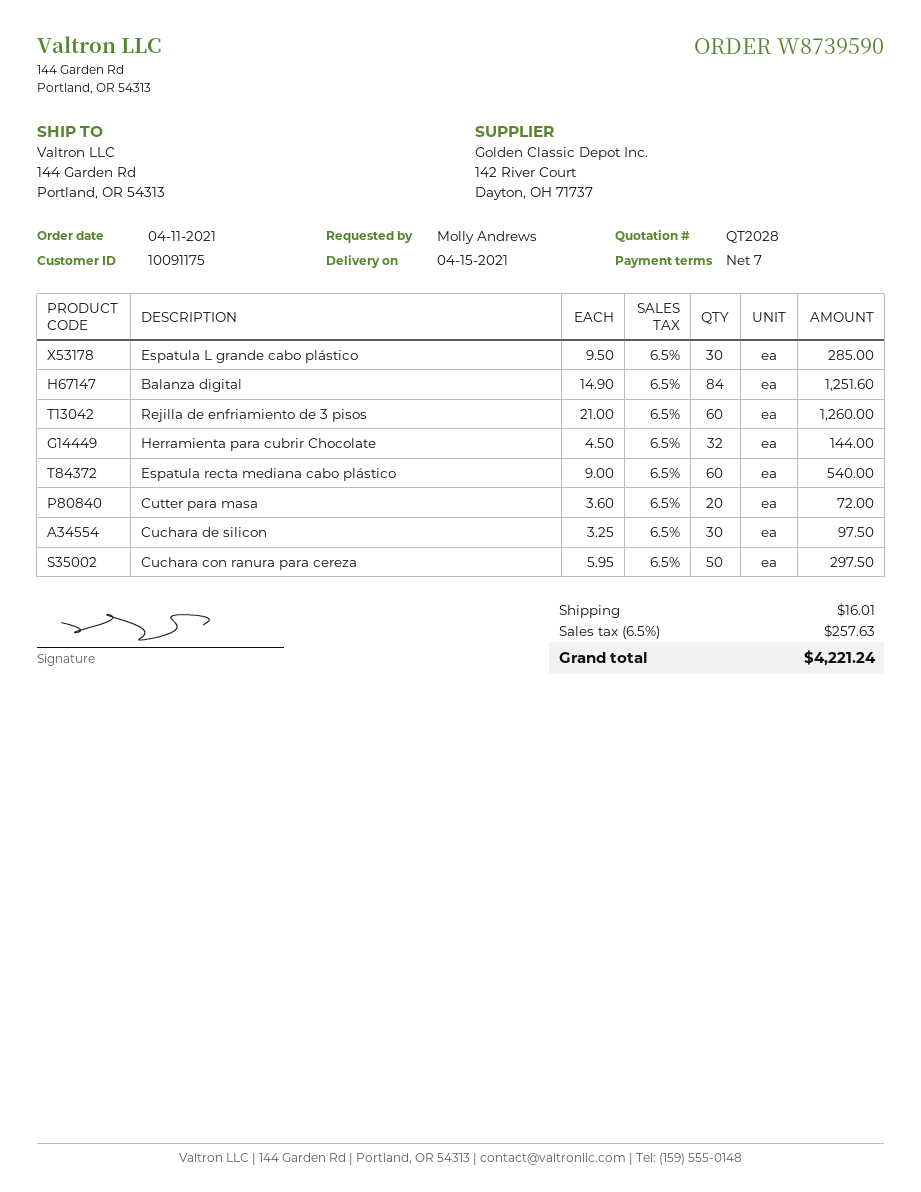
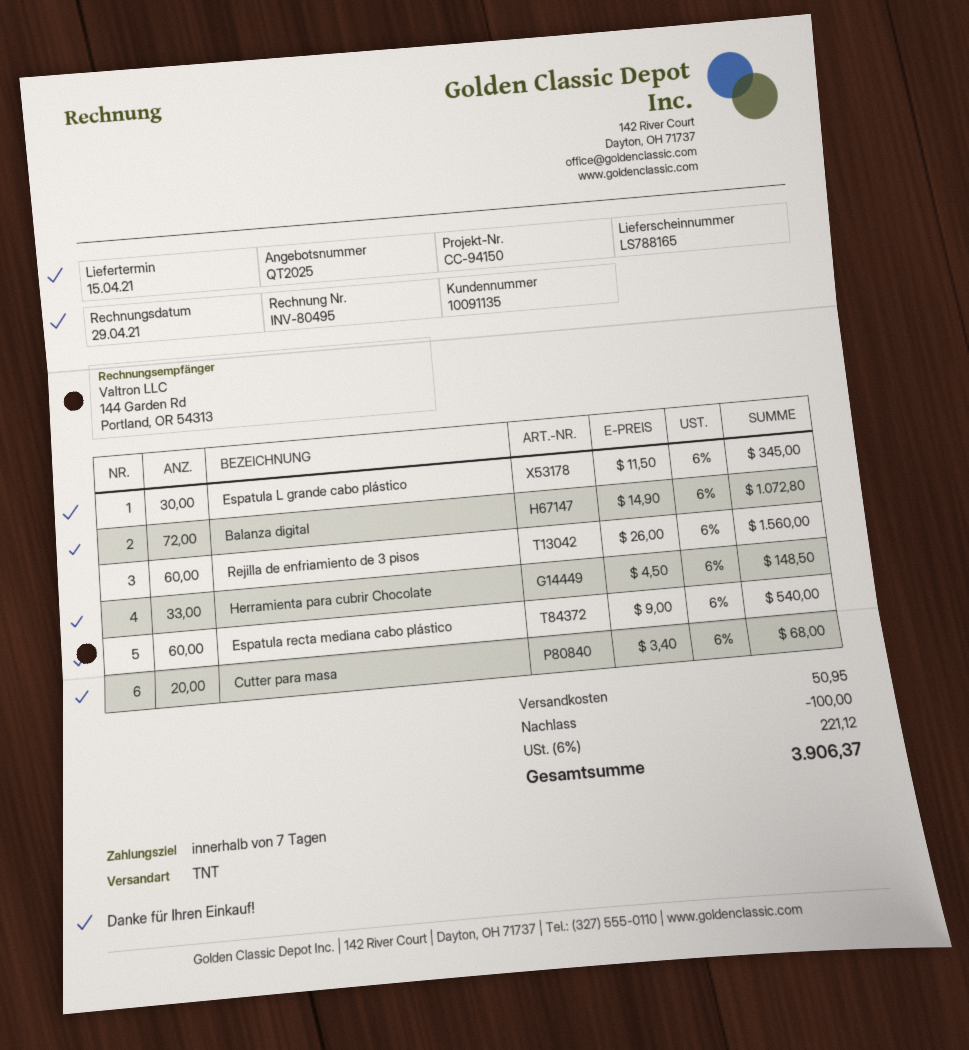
quote number: QT2028 -> QT2025
customer number: 10091175 -> 10091135
Espatula L grande cabo plástico: 30 x 9.50 = 285.00 -> 30 x 11.50 = 345.00
Balanza digital: 84 x 14.90 = 1251.60 -> 72 x 14.90 = 1072.80
Rejilla de enfriamiento de 3 pisos: 60 x 21.00 = 1260.00 -> 60 x 26.00 = 1560.00
Herramienta para cubrir Chocolate: 32 x 4.50 = 144.00 -> 33 x 4.50 = 148.50
Cutter para masa: 20 x 3.60 = 72.00 -> 20 x 3.40 = 68.00
Cuchara de silicon: 30 x 3.25 = 97.50 -> none
Cuchara con ranura para cereza: 50 x 5.95 = 297.50 -> none
discount: none -> 100.00
shipping: 16.01 -> 50.95
tax: 6.5% = 257.63 -> 6% = 221.12
total: 4221.24 -> 3906.37

